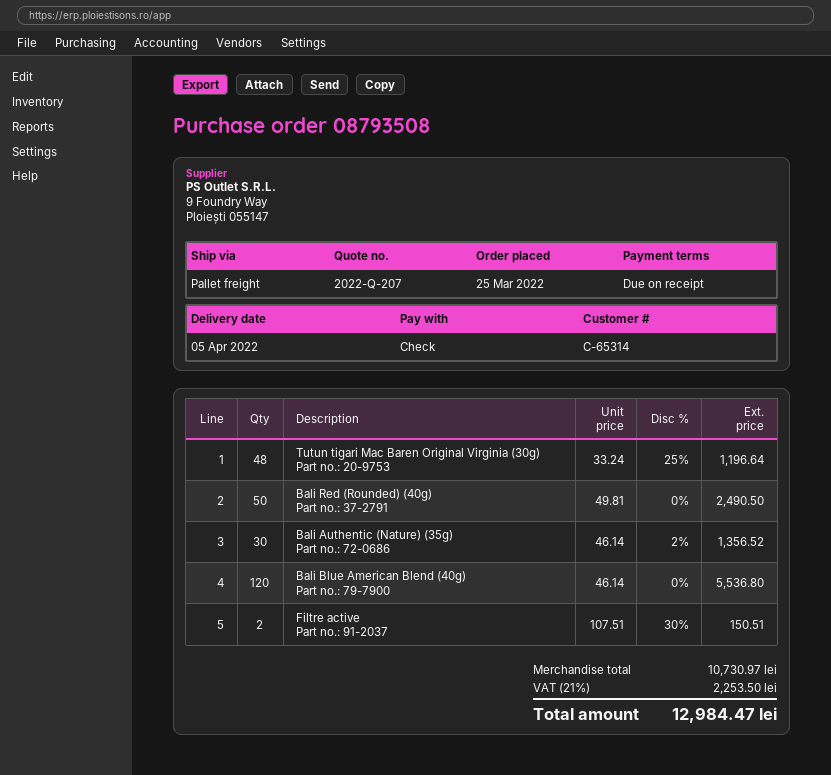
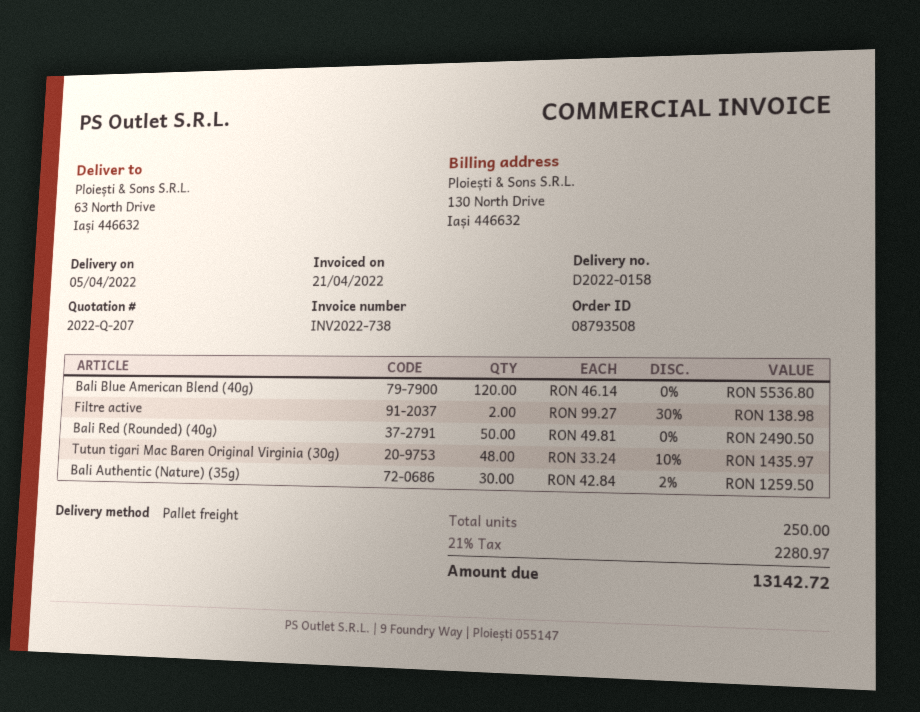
Tutun tigari Mac Baren Original Virginia (30g): 48 x 33.24 - 25% = 1196.64 -> 48 x 33.24 - 10% = 1435.97
Bali Authentic (Nature) (35g): 30 x 46.14 - 2% = 1356.52 -> 30 x 42.84 - 2% = 1259.50
Filtre active: 2 x 107.51 - 30% = 150.51 -> 2 x 99.27 - 30% = 138.98
tax: 21% = 2253.50 -> 21% = 2280.97
total: 12984.47 -> 13142.72

